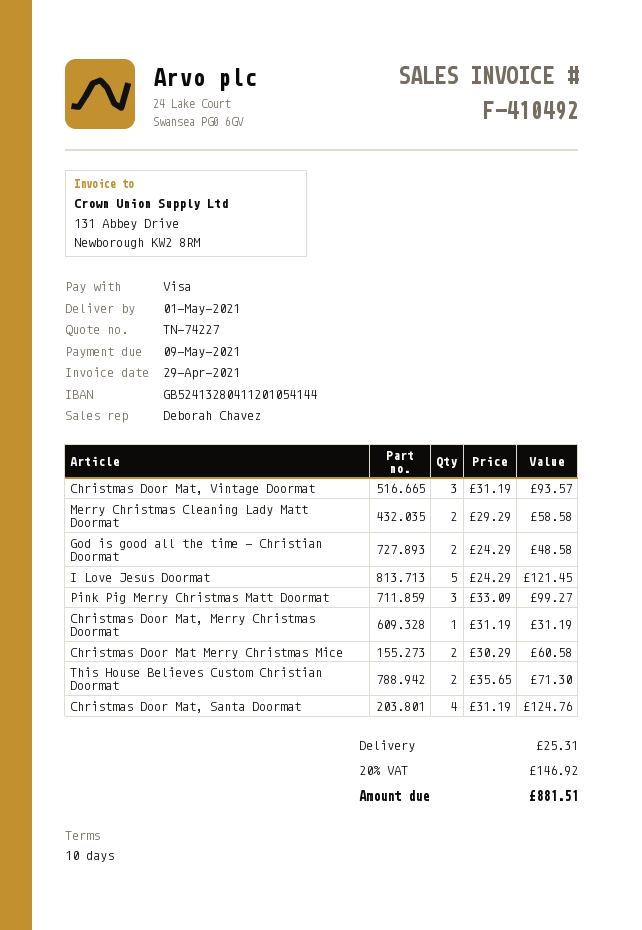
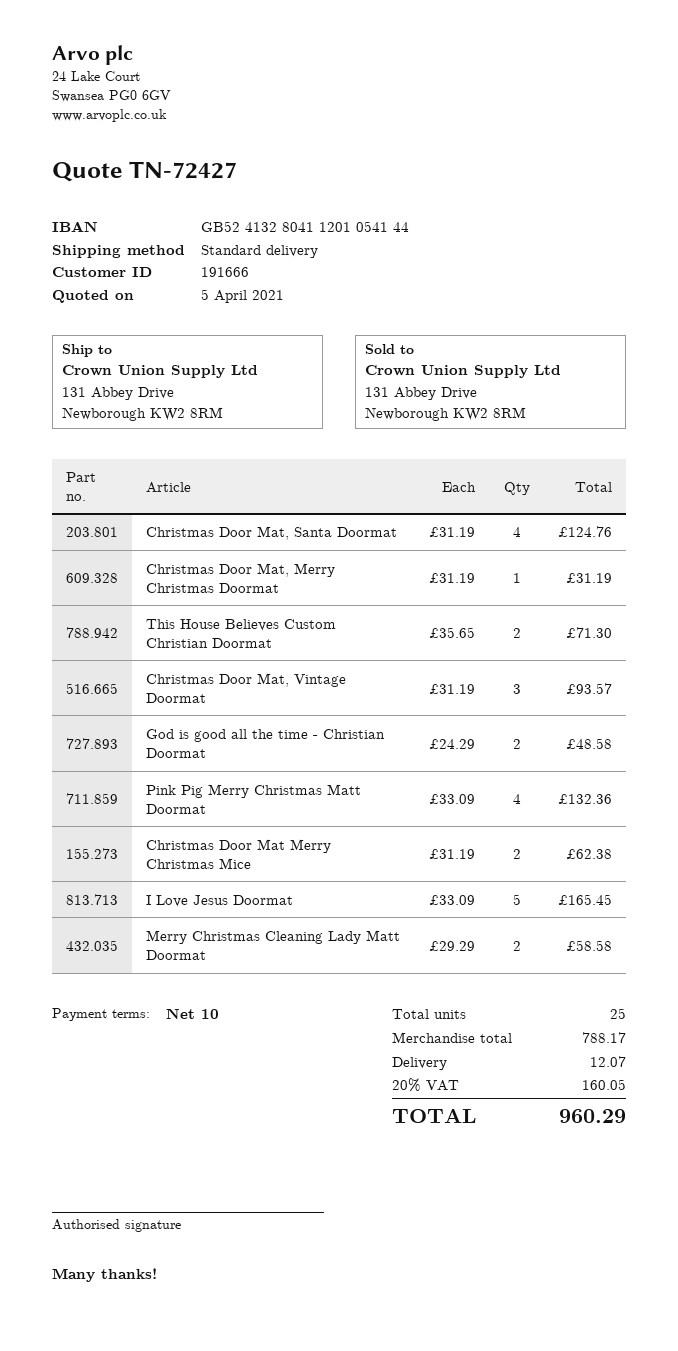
quote number: TN-74227 -> TN-72427
I Love Jesus Doormat: 5 x 24.29 = 121.45 -> 5 x 33.09 = 165.45
Pink Pig Merry Christmas Matt Doormat: 3 x 33.09 = 99.27 -> 4 x 33.09 = 132.36
Christmas Door Mat Merry Christmas Mice: 2 x 30.29 = 60.58 -> 2 x 31.19 = 62.38
shipping: 25.31 -> 12.07
tax: 20% = 146.92 -> 20% = 160.05
total: 881.51 -> 960.29

